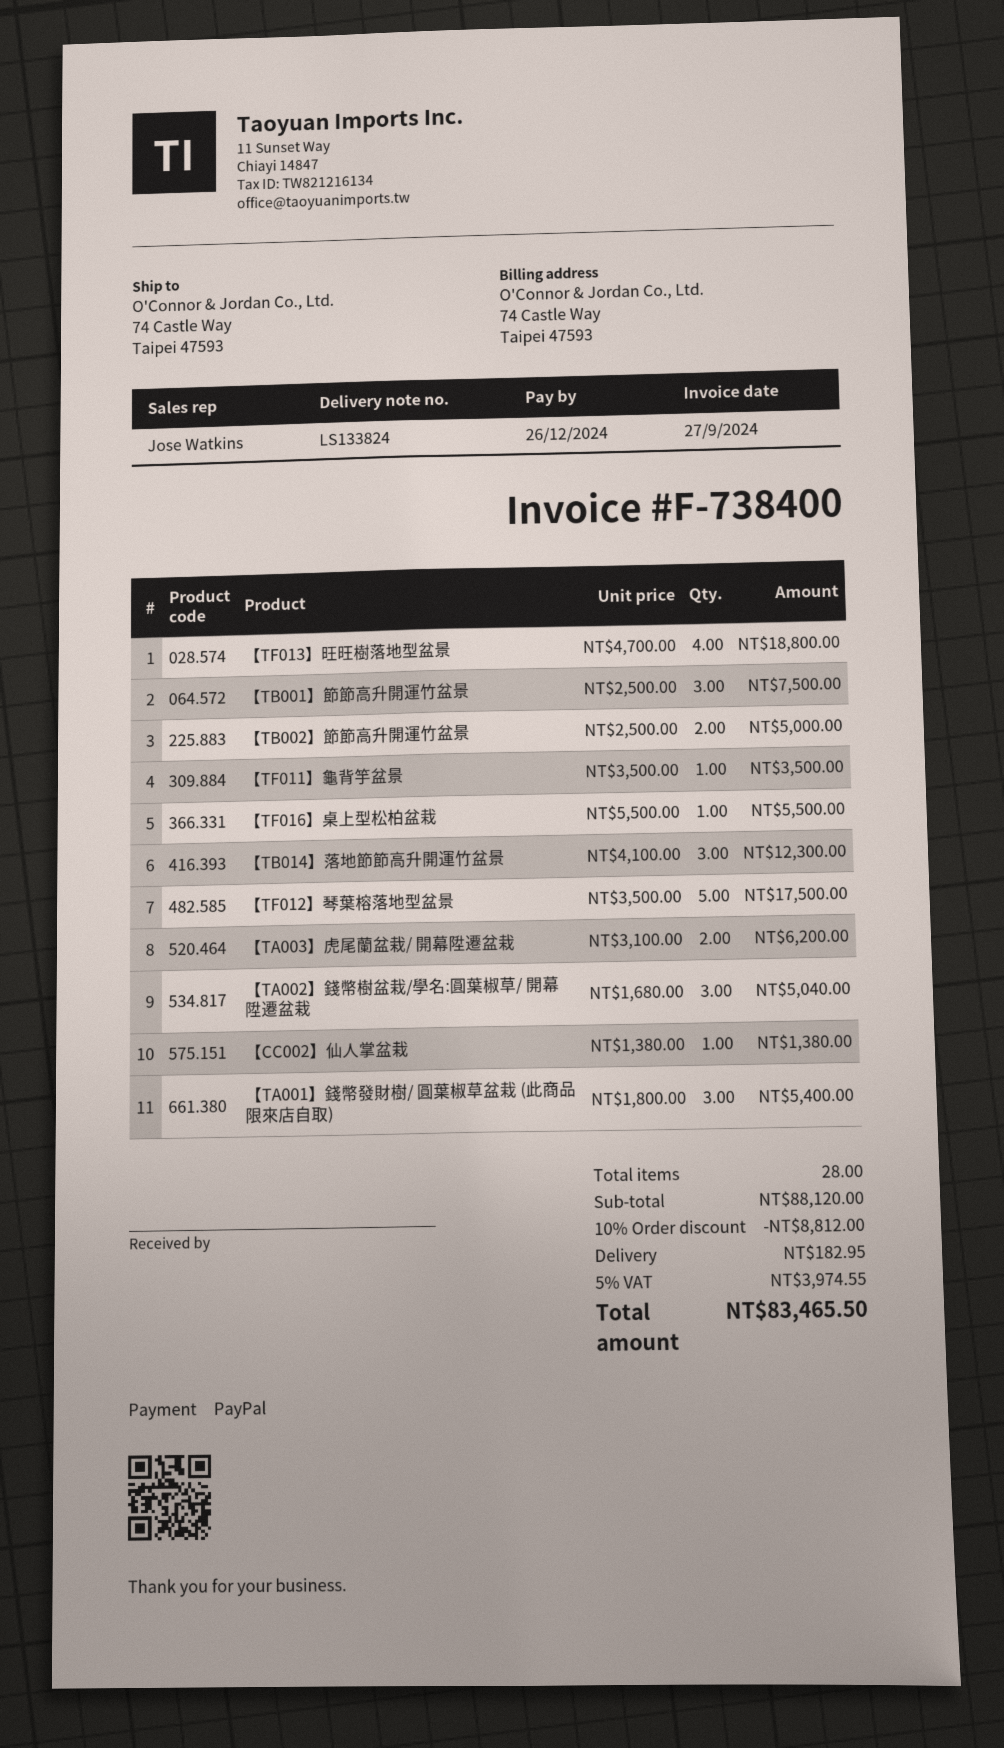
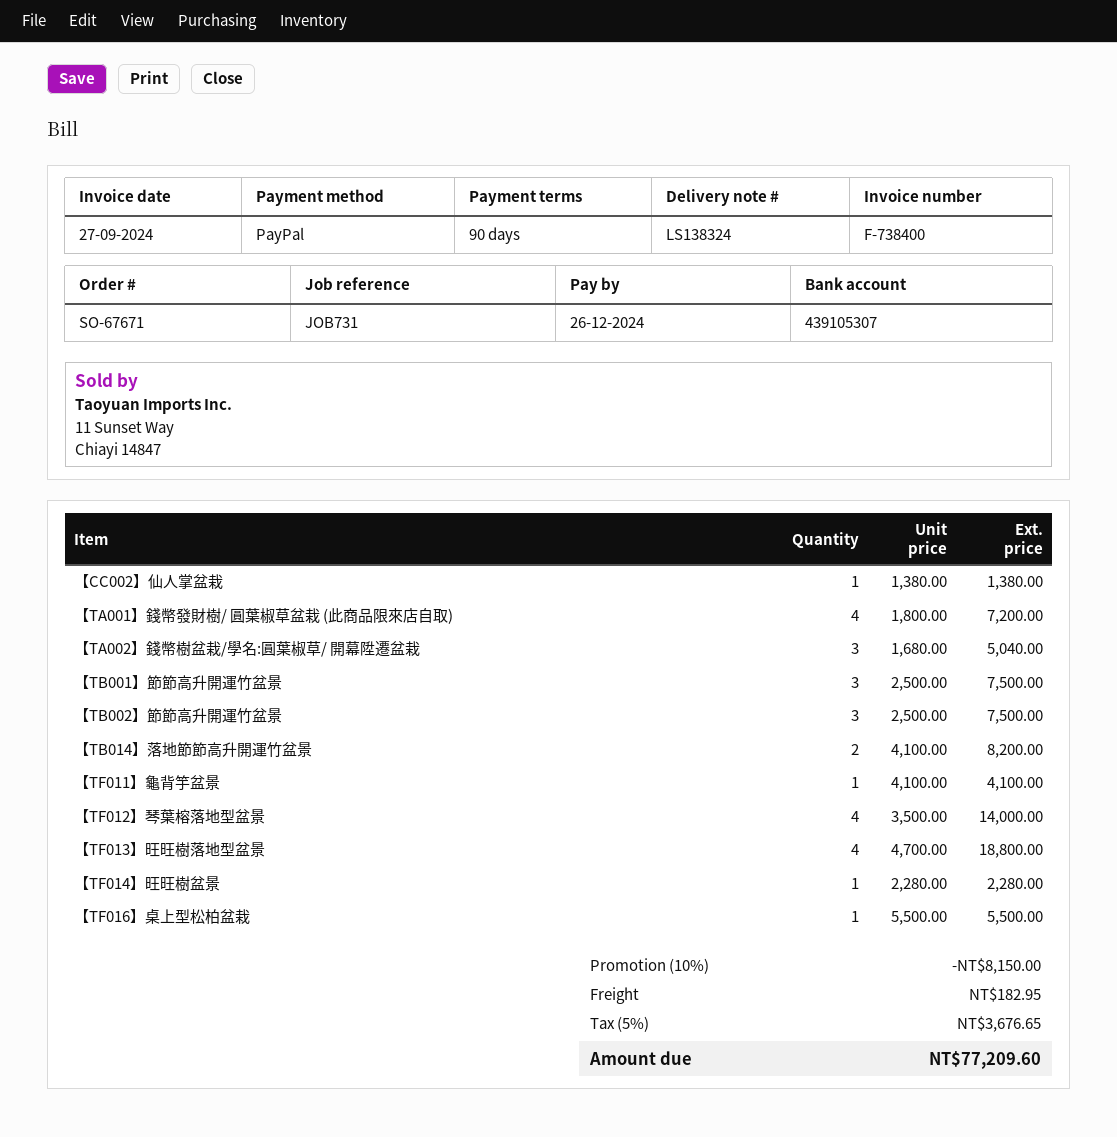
delivery note number: LS133824 -> LS138324
【TB002】節節高升開運竹盆景: 2 x 2500.00 = 5000.00 -> 3 x 2500.00 = 7500.00
【TF011】龜背竽盆景: 1 x 3500.00 = 3500.00 -> 1 x 4100.00 = 4100.00
【TB014】落地節節高升開運竹盆景: 3 x 4100.00 = 12300.00 -> 2 x 4100.00 = 8200.00
【TF012】琴葉榕落地型盆景: 5 x 3500.00 = 17500.00 -> 4 x 3500.00 = 14000.00
【TA003】虎尾蘭盆栽/ 開幕陞遷盆栽: 2 x 3100.00 = 6200.00 -> none
【TA001】錢幣發財樹/ 圓葉椒草盆栽 (此商品限來店自取): 3 x 1800.00 = 5400.00 -> 4 x 1800.00 = 7200.00
【TF014】旺旺樹盆景: none -> 1 x 2280.00 = 2280.00
discount: 10% = 8812.00 -> 10% = 8150.00
tax: 5% = 3974.55 -> 5% = 3676.65
total: 83465.50 -> 77209.60

